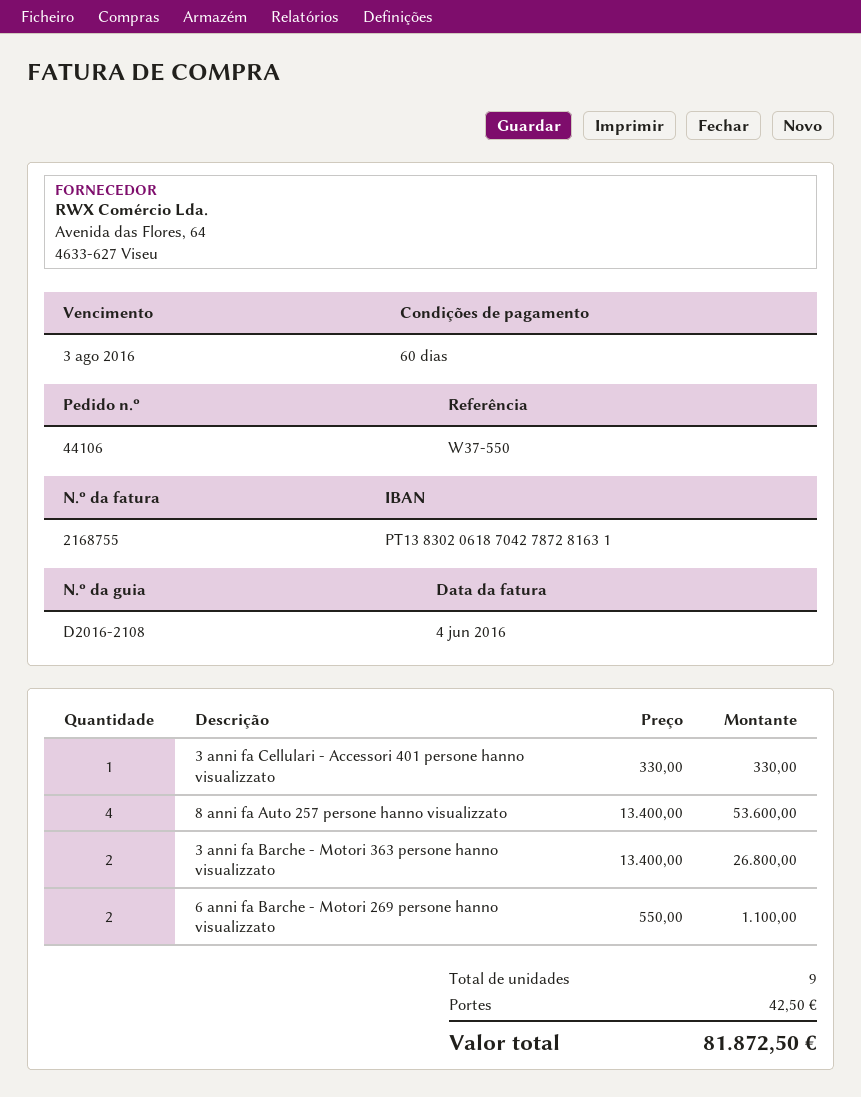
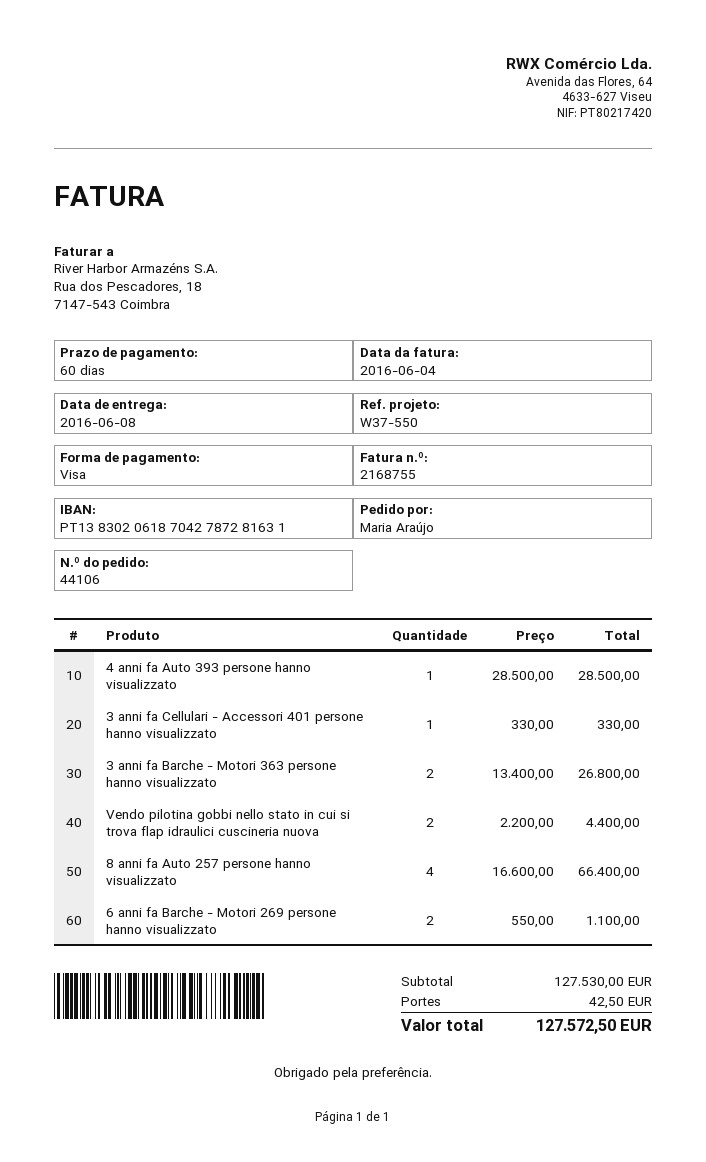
8 anni fa Auto 257 persone hanno visualizzato: 4 x 13400.00 = 53600.00 -> 4 x 16600.00 = 66400.00
4 anni fa Auto 393 persone hanno visualizzato: none -> 1 x 28500.00 = 28500.00
Vendo pilotina gobbi nello stato in cui si trova flap idraulici cuscineria nuova: none -> 2 x 2200.00 = 4400.00
total: 81872.50 -> 127572.50

